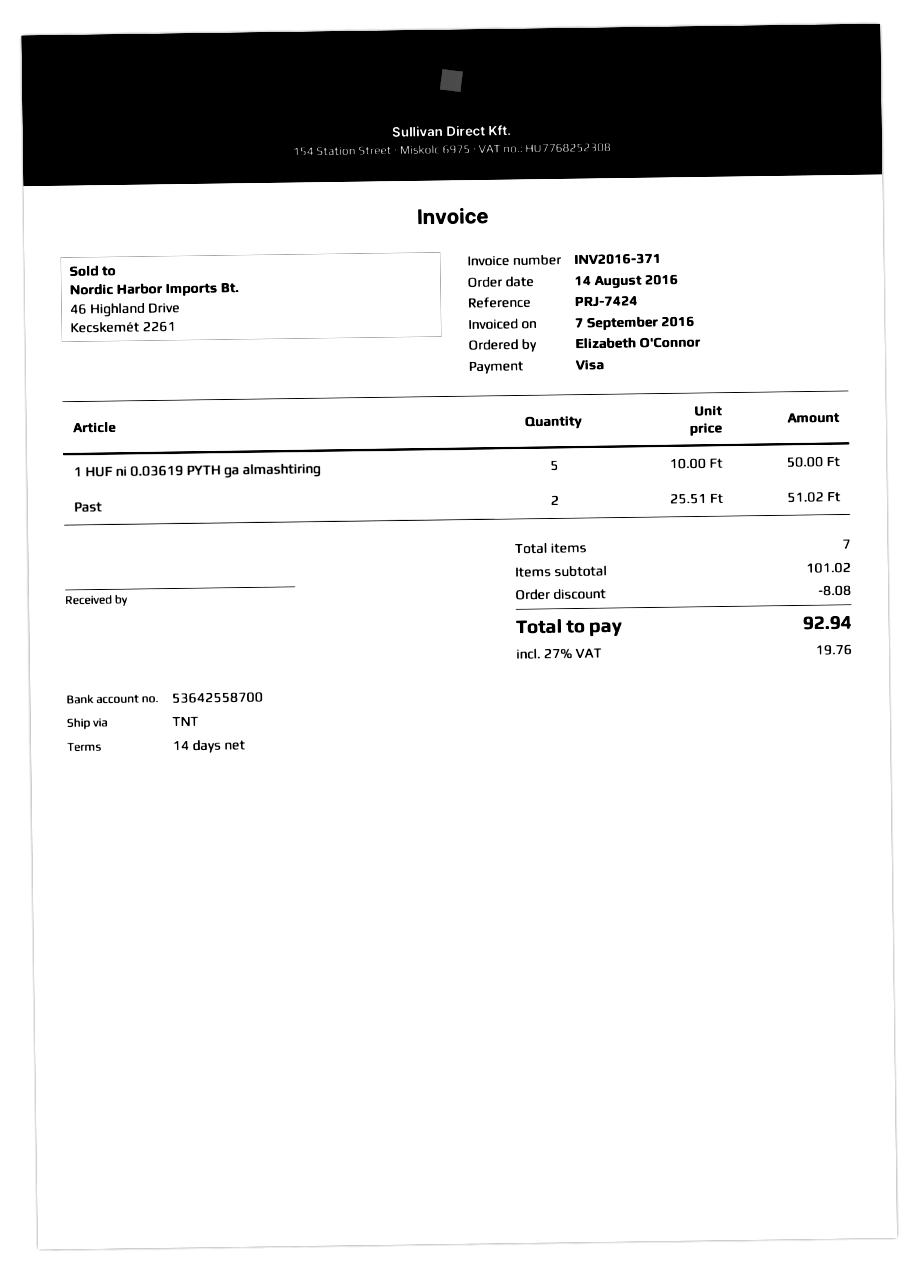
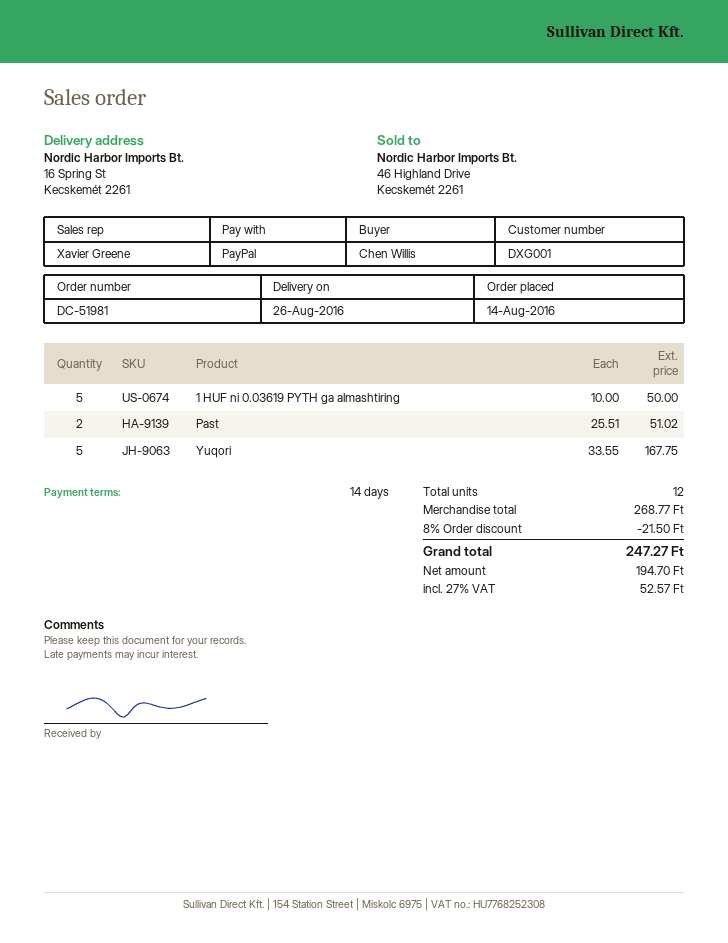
ordered by: Elizabeth O'Connor -> Chen Willis
payment method: Visa -> PayPal
Yuqori: none -> 5 x 33.55 = 167.75
total quantity: 7 -> 12
subtotal: 101.02 -> 268.77
discount: 8.08 -> 21.50
tax: 27% = 19.76 -> 27% = 52.57
total: 92.94 -> 247.27

